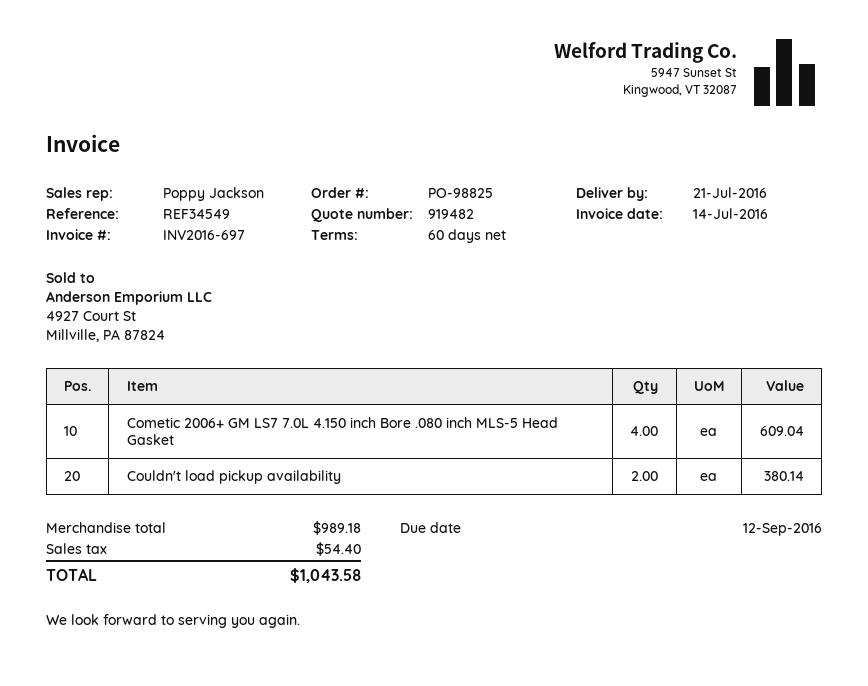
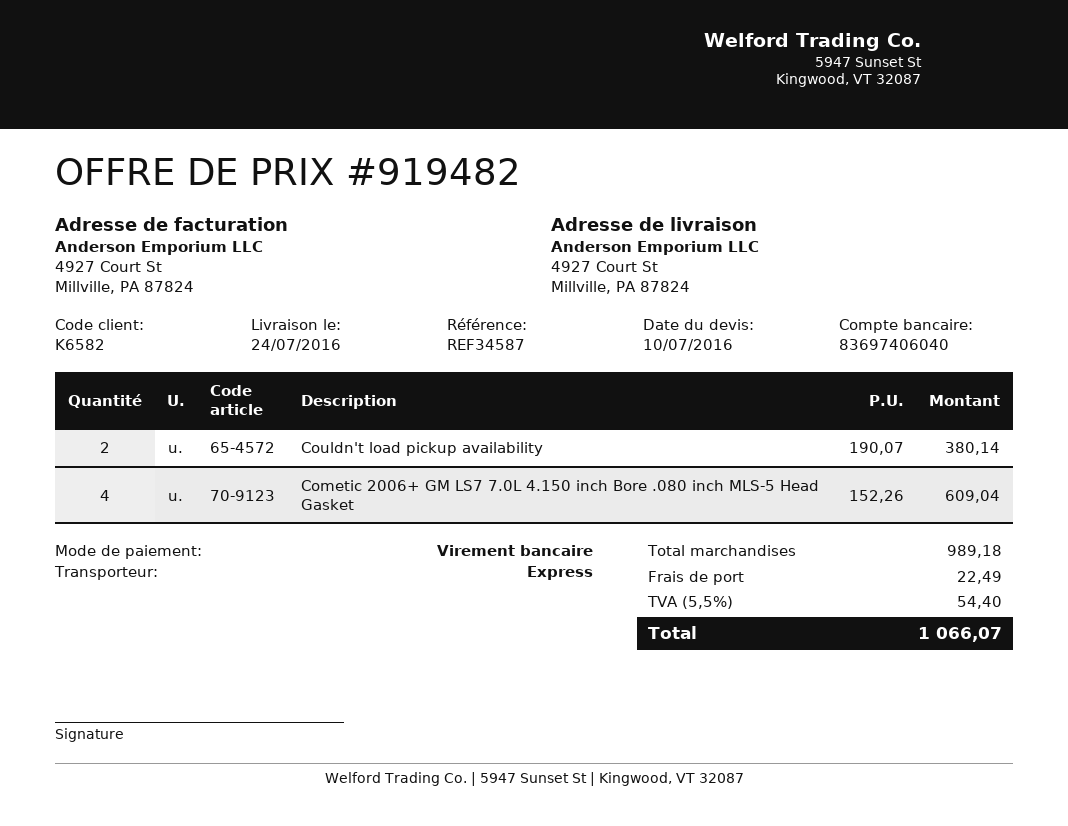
delivery date: 2016-07-21 -> 2016-07-24
reference: REF34549 -> REF34587
shipping: none -> 22.49
total: 1043.58 -> 1066.07

